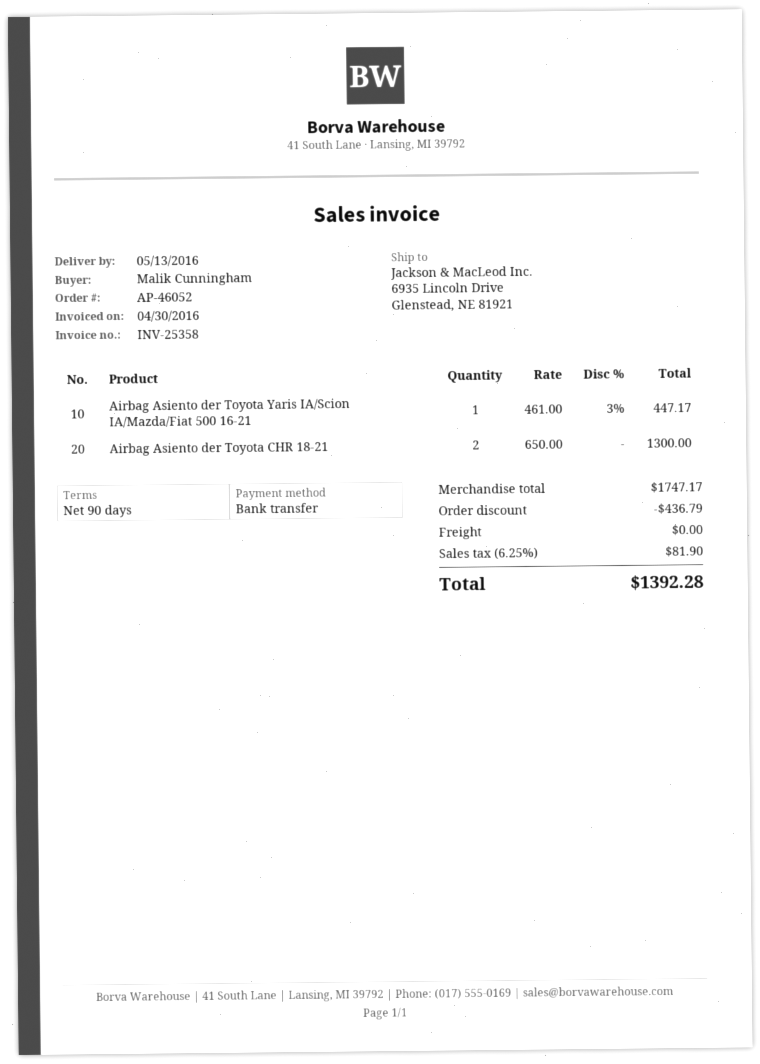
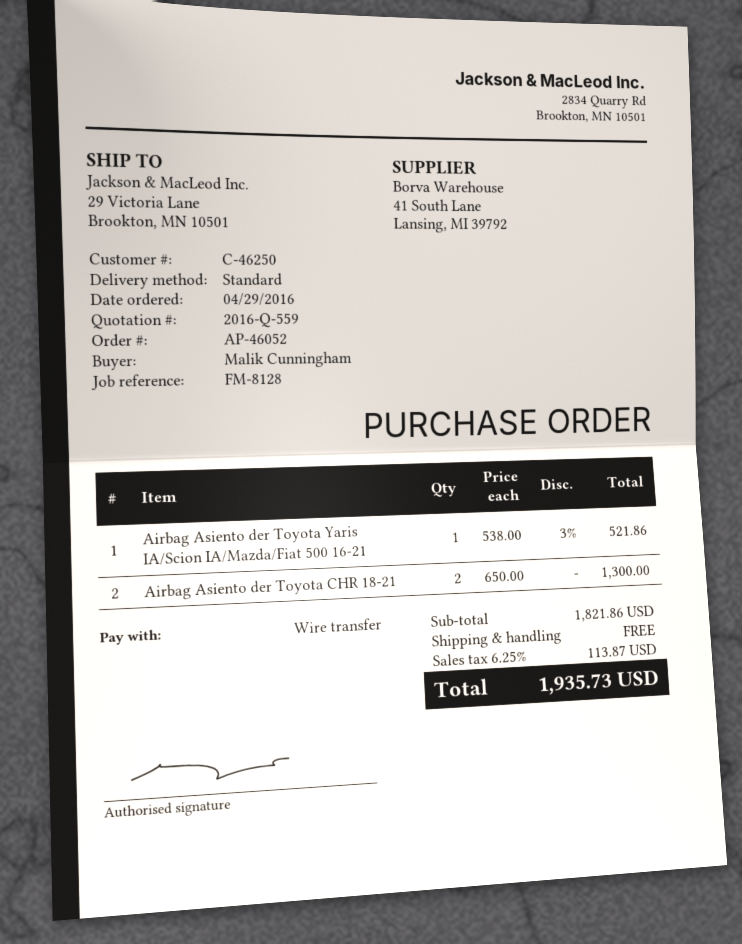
ship to: 6935 Lincoln Drive, Glenstead, NE 81921 -> 29 Victoria Lane, Brookton, MN 10501
Airbag Asiento der Toyota Yaris IA/Scion IA/Mazda/Fiat 500 16-21: 1 x 461.00 - 3% = 447.17 -> 1 x 538.00 - 3% = 521.86
subtotal: 1747.17 -> 1821.86
discount: 436.79 -> none
tax: 6.25% = 81.90 -> 6.25% = 113.87
total: 1392.28 -> 1935.73

